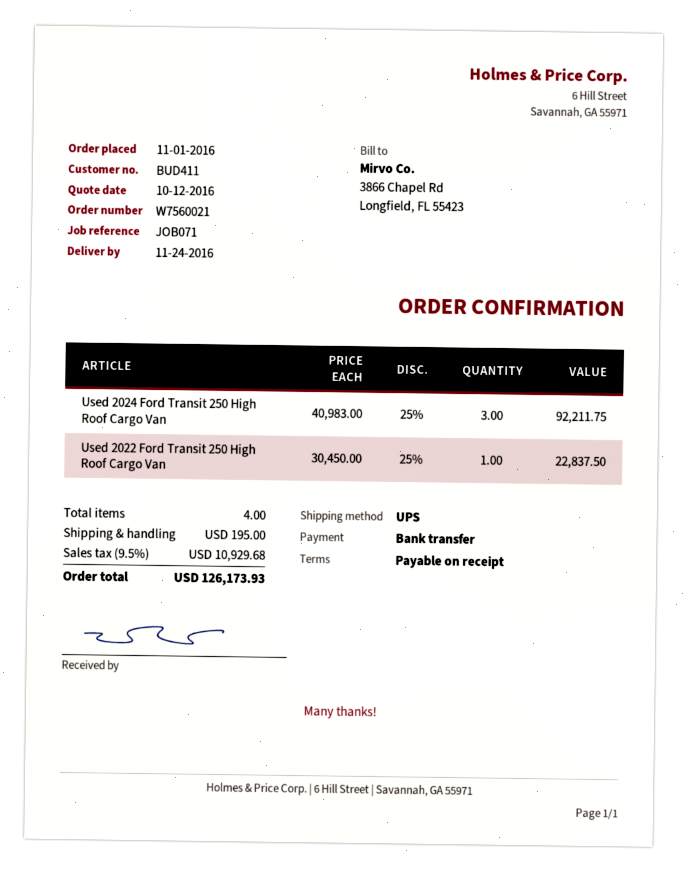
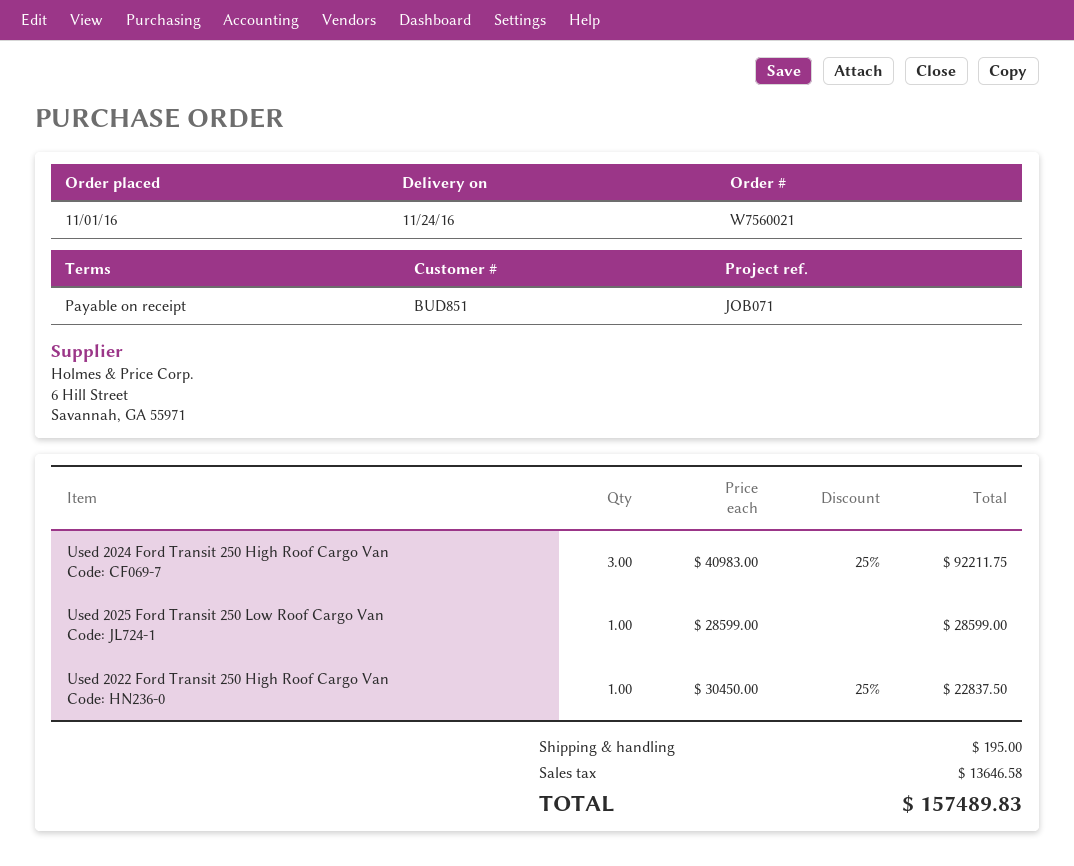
customer number: BUD411 -> BUD851
Used 2025 Ford Transit 250 Low Roof Cargo Van: none -> 1 x 28599.00 = 28599.00
tax: 10929.68 -> 13646.58
total: 126173.93 -> 157489.83

